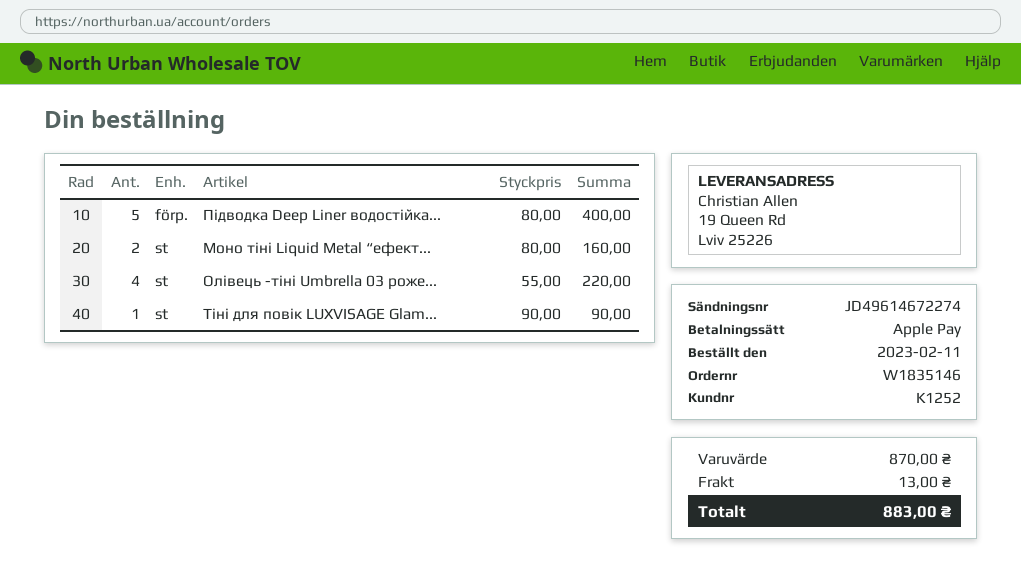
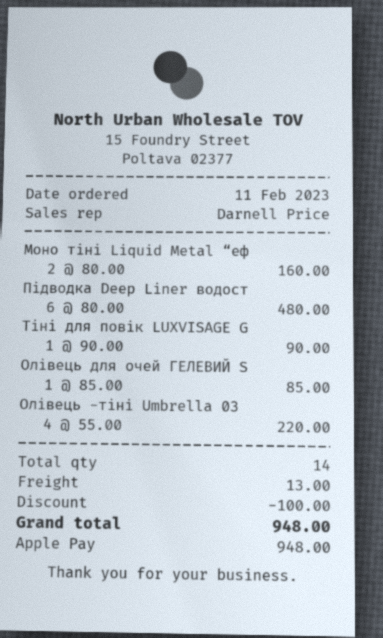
Підводка Deep Liner водостійка...: 5 x 80.00 = 400.00 -> 6 x 80.00 = 480.00
Олівець для очей ГЕЛЕВИЙ S: none -> 1 x 85.00 = 85.00
discount: none -> 100.00
total: 883.00 -> 948.00

